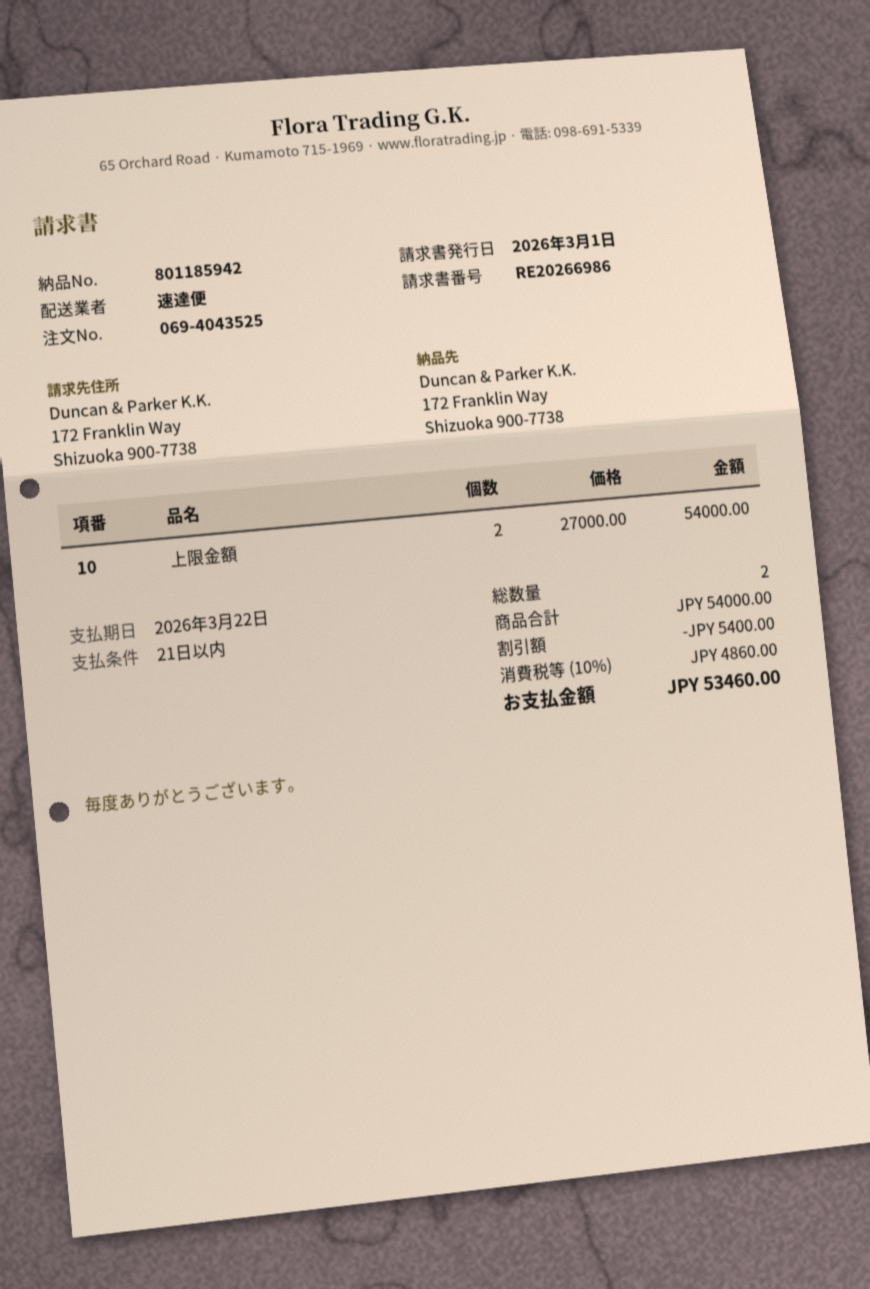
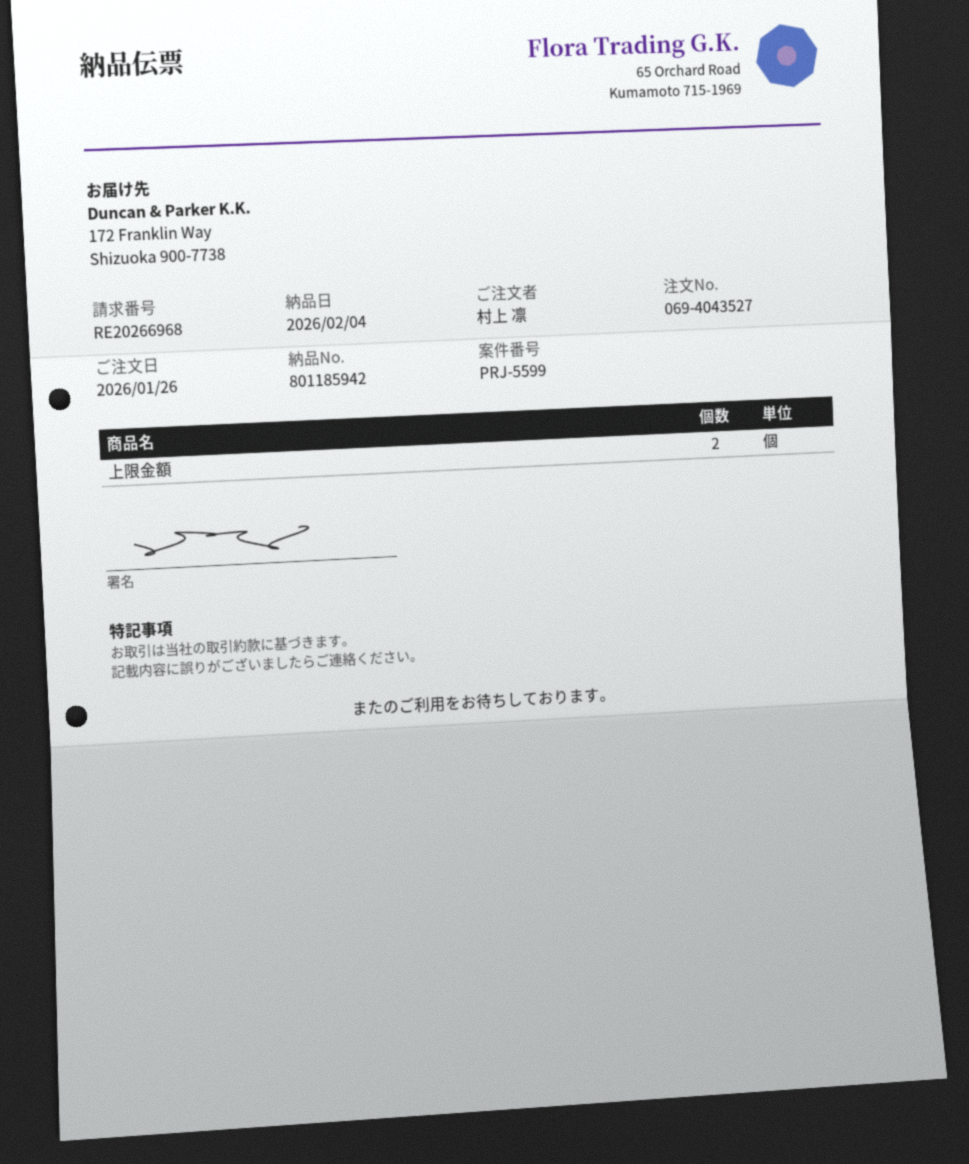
order number: 069-4043525 -> 069-4043527
invoice number: RE20266986 -> RE20266968

